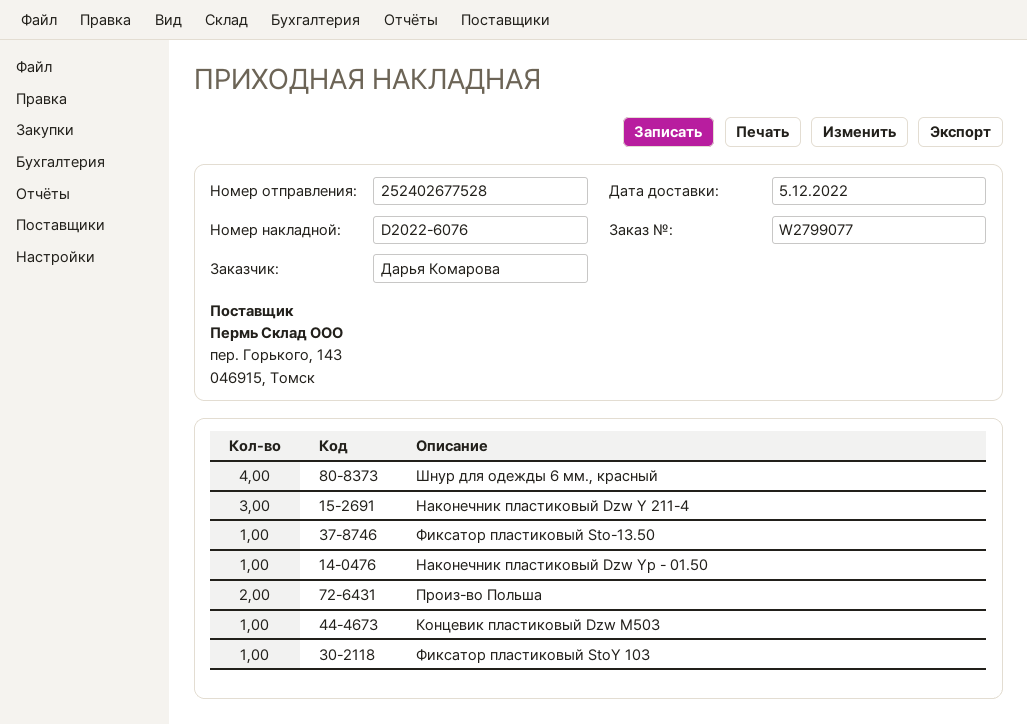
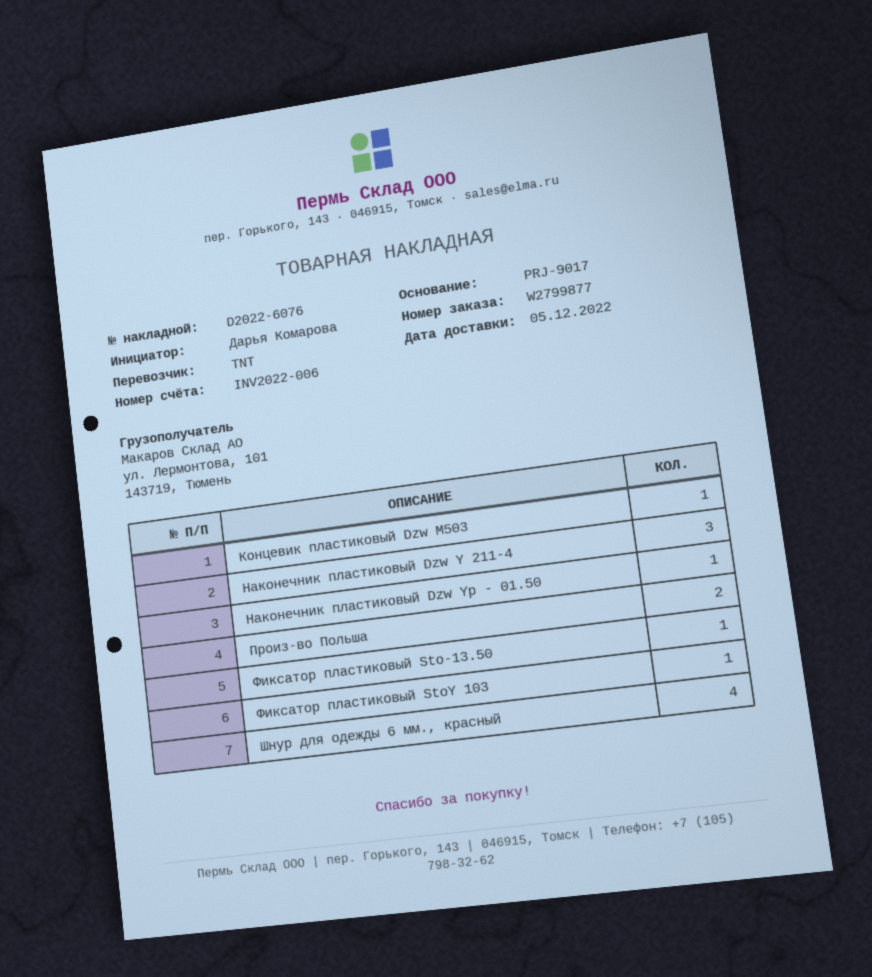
order number: W2799077 -> W2799877

